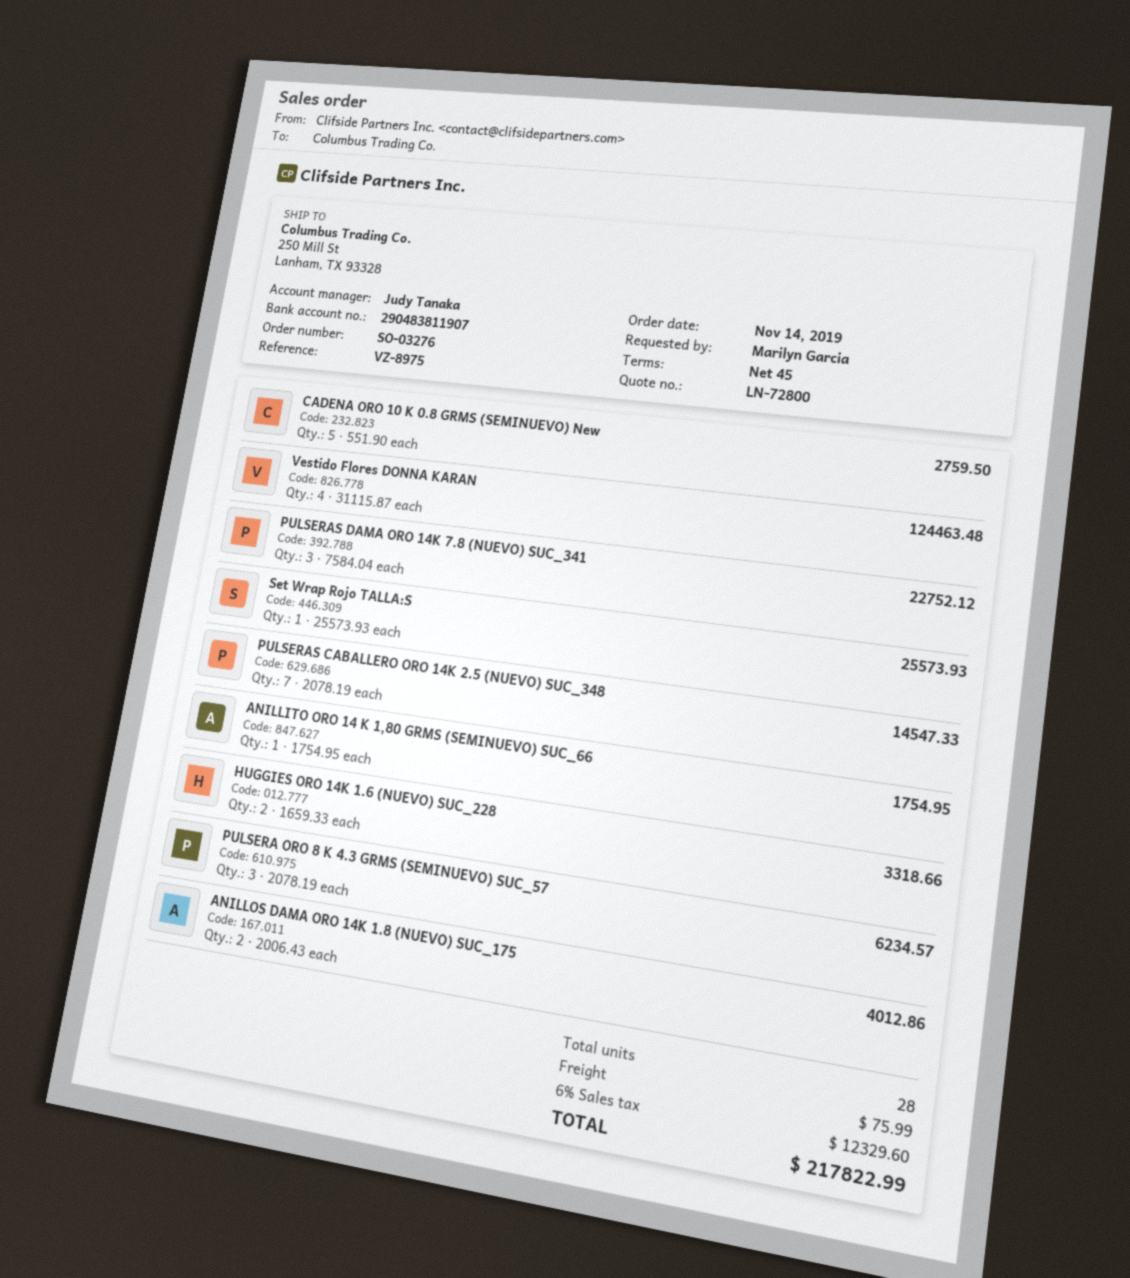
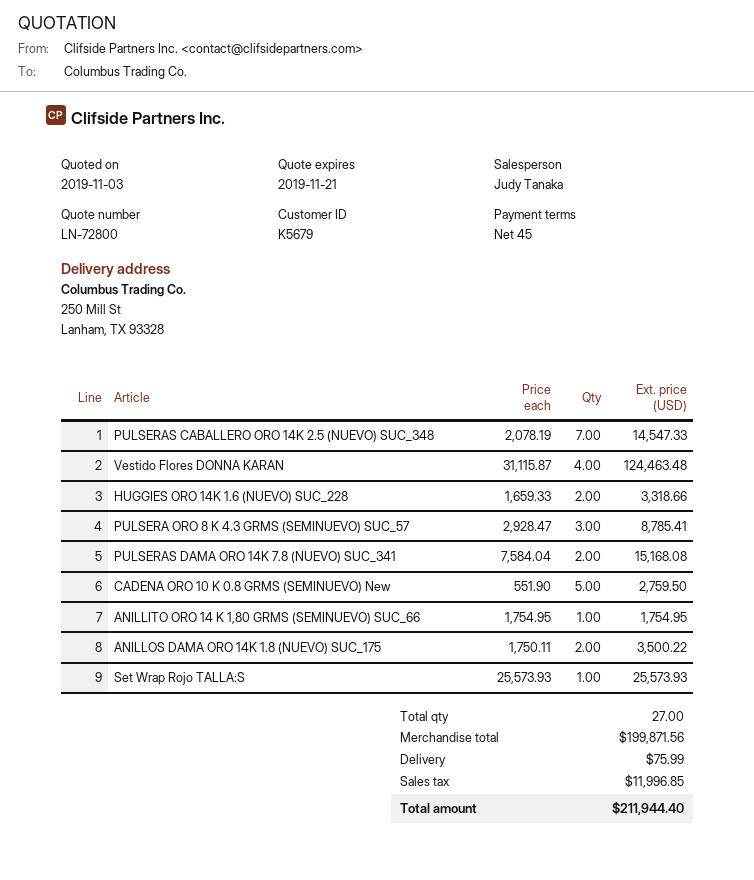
PULSERAS DAMA ORO 14K 7.8 (NUEVO) SUC_341: 3 x 7584.04 = 22752.12 -> 2 x 7584.04 = 15168.08
PULSERA ORO 8 K 4.3 GRMS (SEMINUEVO) SUC_57: 3 x 2078.19 = 6234.57 -> 3 x 2928.47 = 8785.41
ANILLOS DAMA ORO 14K 1.8 (NUEVO) SUC_175: 2 x 2006.43 = 4012.86 -> 2 x 1750.11 = 3500.22
total quantity: 28 -> 27
tax: 12329.60 -> 11996.85
total: 217822.99 -> 211944.40

